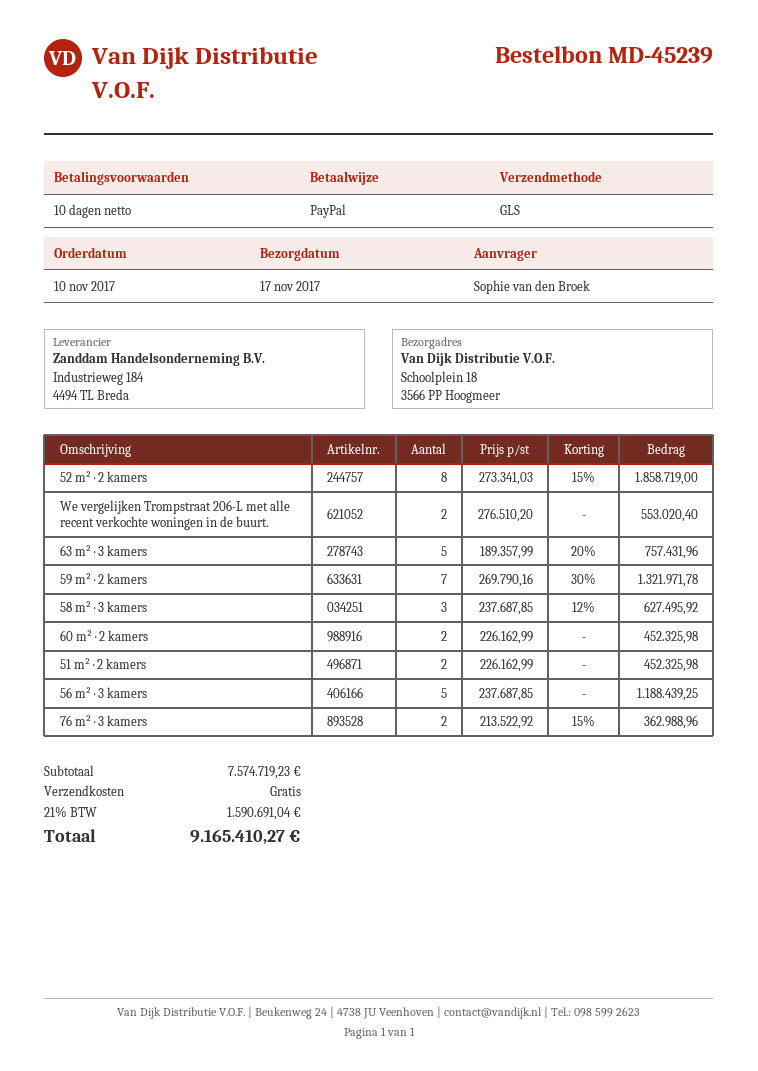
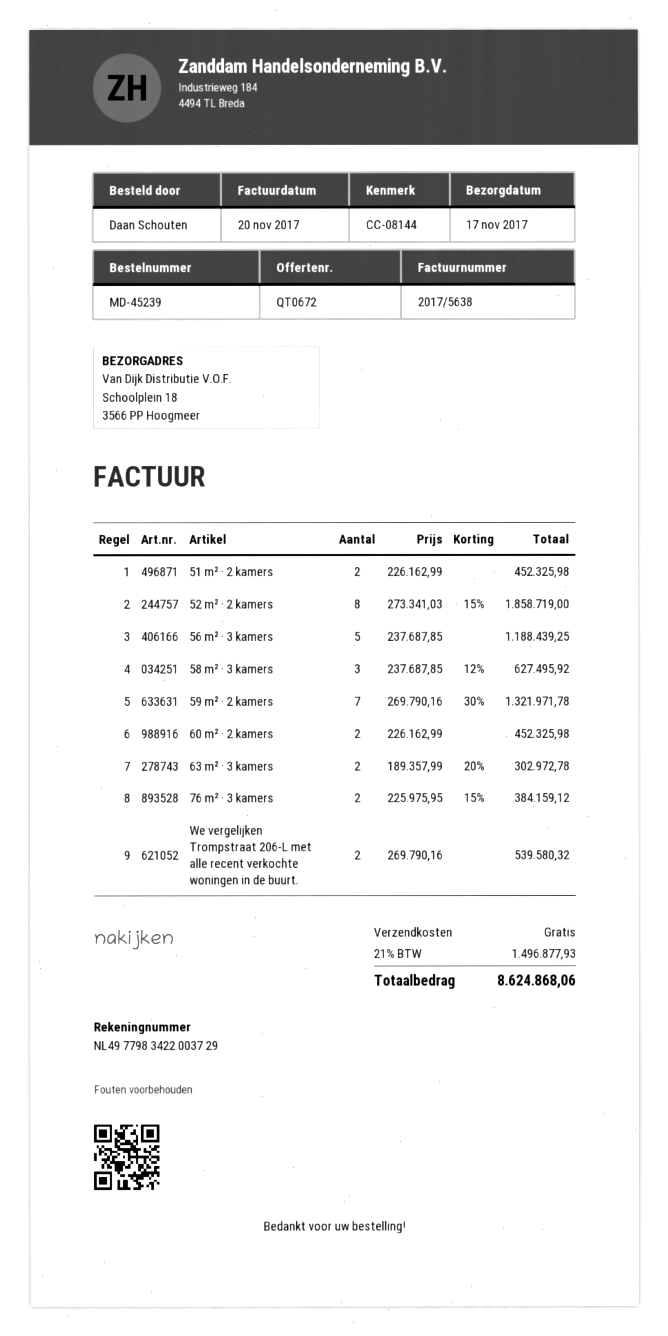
ordered by: Sophie van den Broek -> Daan Schouten
We vergelijken Trompstraat 206-L met alle recent verkochte woningen in de buurt.: 2 x 276510.20 = 553020.40 -> 2 x 269790.16 = 539580.32
63 m² · 3 kamers: 5 x 189357.99 - 20% = 757431.96 -> 2 x 189357.99 - 20% = 302972.78
76 m² · 3 kamers: 2 x 213522.92 - 15% = 362988.96 -> 2 x 225975.95 - 15% = 384159.12
tax: 21% = 1590691.04 -> 21% = 1496877.93
total: 9165410.27 -> 8624868.06

